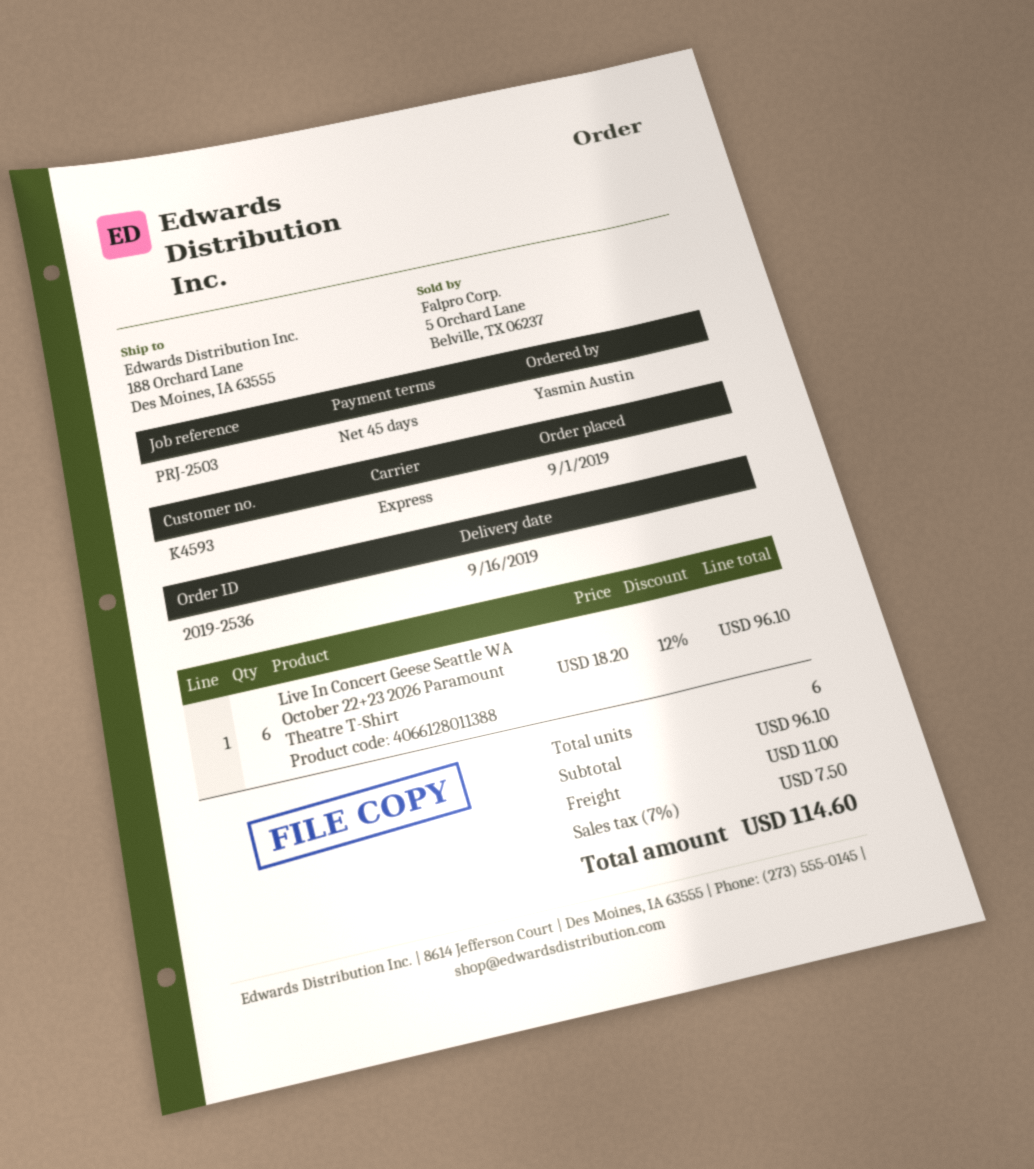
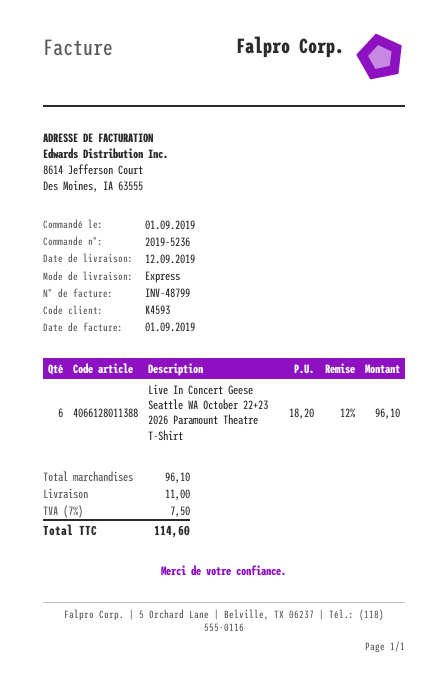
order number: 2019-2536 -> 2019-5236
delivery date: 2019-09-16 -> 2019-09-12

